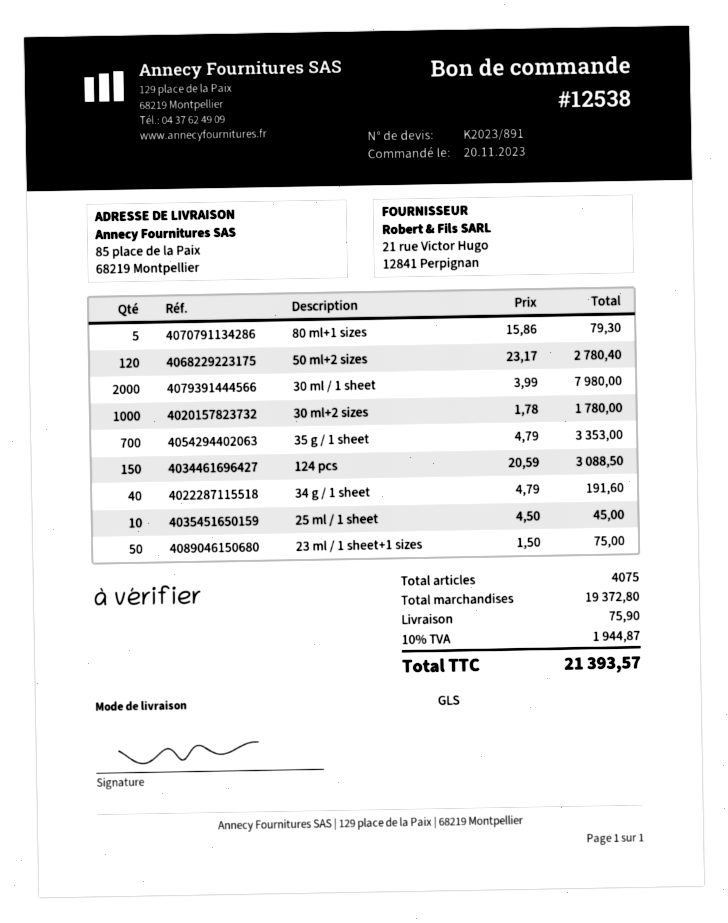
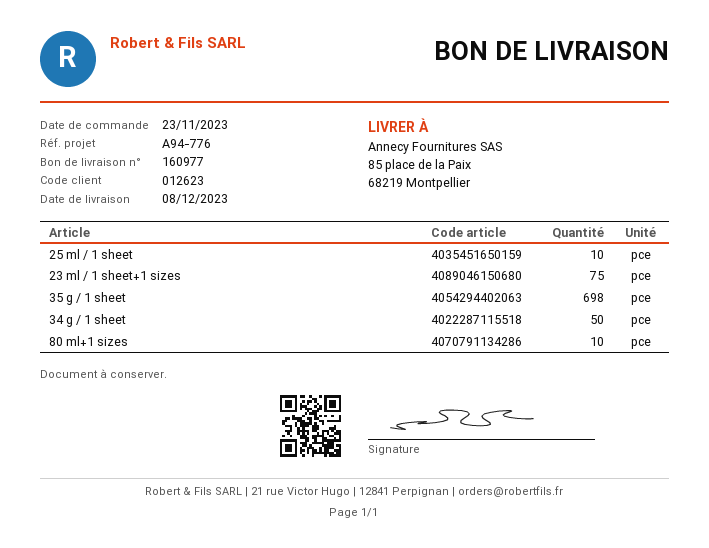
order date: 2023-11-20 -> 2023-11-23
80 ml+1 sizes: 5 -> 10
50 ml+2 sizes: 120 -> none
30 ml / 1 sheet: 2000 -> none
30 ml+2 sizes: 1000 -> none
35 g / 1 sheet: 700 -> 698
124 pcs: 150 -> none
34 g / 1 sheet: 40 -> 50
23 ml / 1 sheet+1 sizes: 50 -> 75

